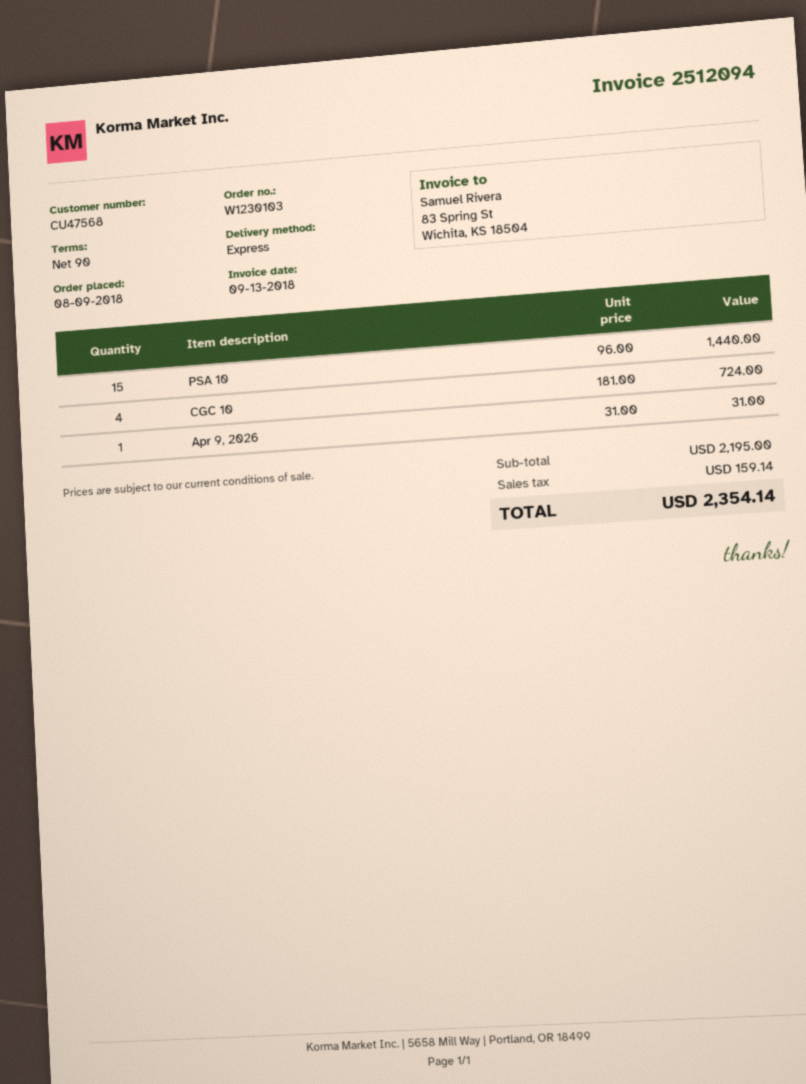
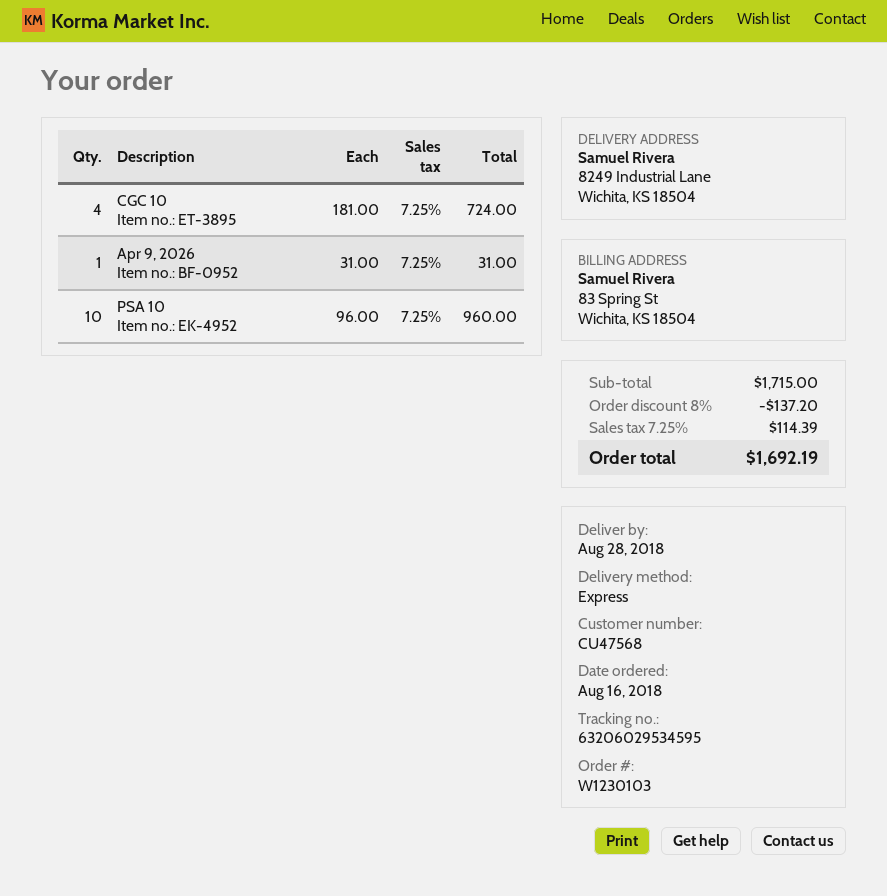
order date: 2018-08-09 -> 2018-08-16
PSA 10: 15 x 96.00 = 1440.00 -> 10 x 96.00 = 960.00
subtotal: 2195.00 -> 1715.00
discount: none -> 8% = 137.20
tax: 159.14 -> 114.39
total: 2354.14 -> 1692.19

